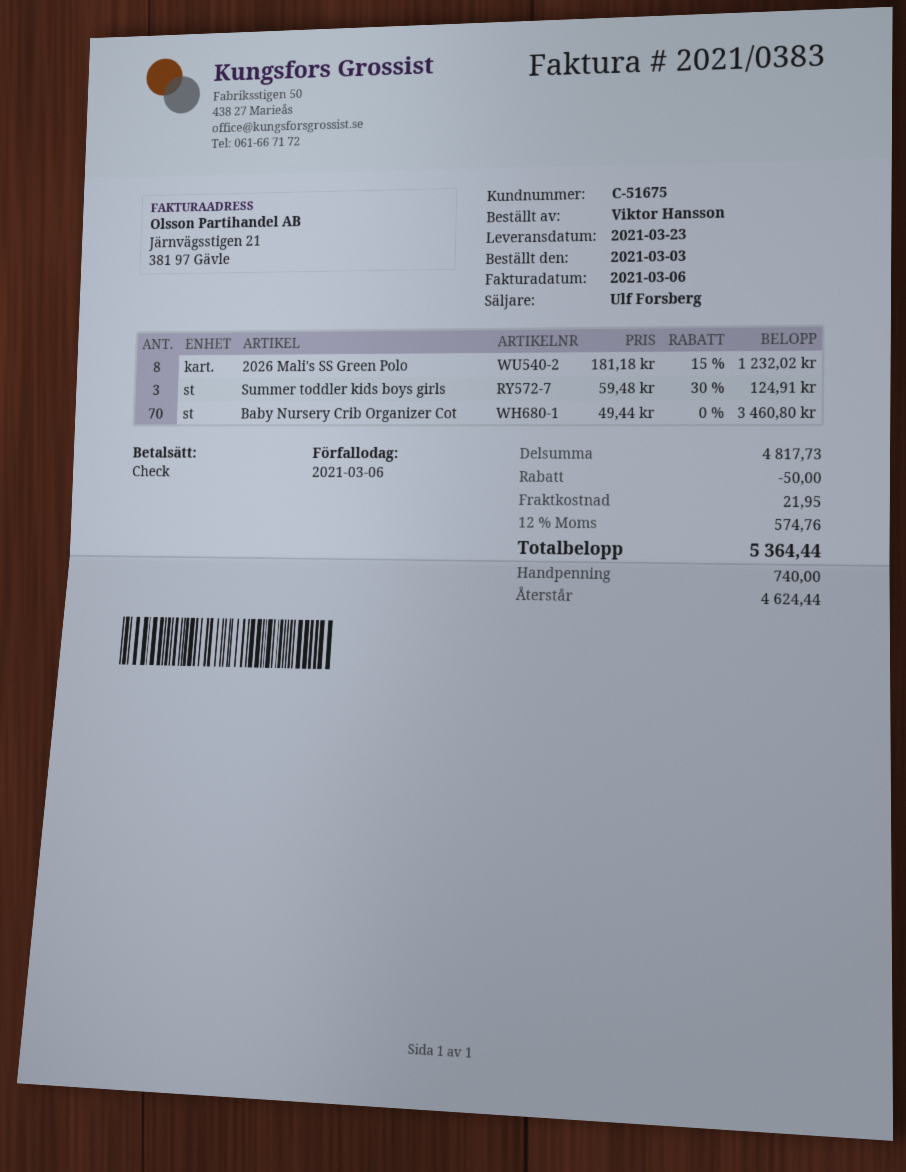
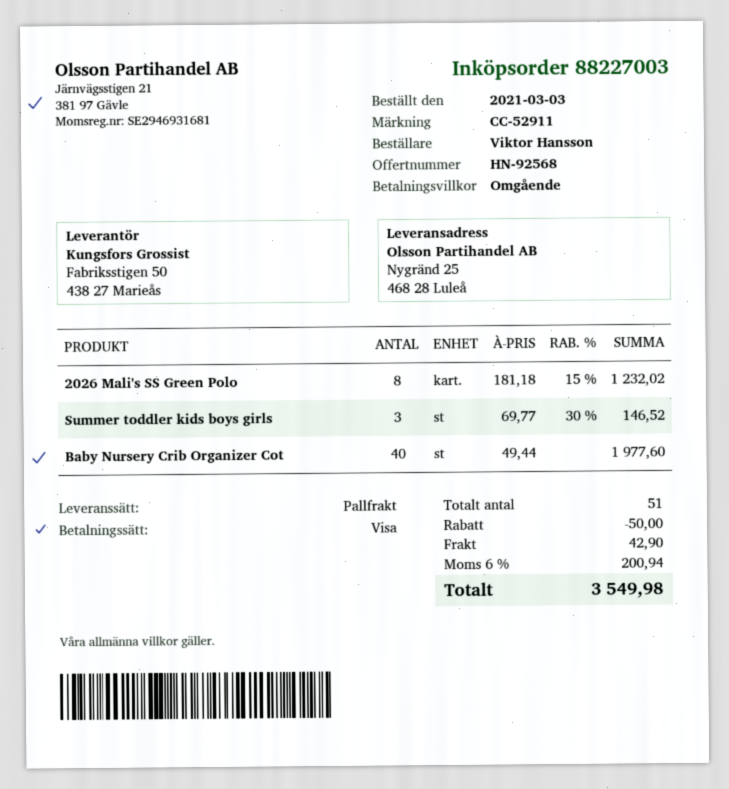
payment method: cheque -> Visa
Summer toddler kids boys girls: 3 x 59.48 - 30% = 124.91 -> 3 x 69.77 - 30% = 146.52
Baby Nursery Crib Organizer Cot: 70 x 49.44 = 3460.80 -> 40 x 49.44 = 1977.60
shipping: 21.95 -> 42.90
tax: 12% = 574.76 -> 6% = 200.94
total: 5364.44 -> 3549.98

